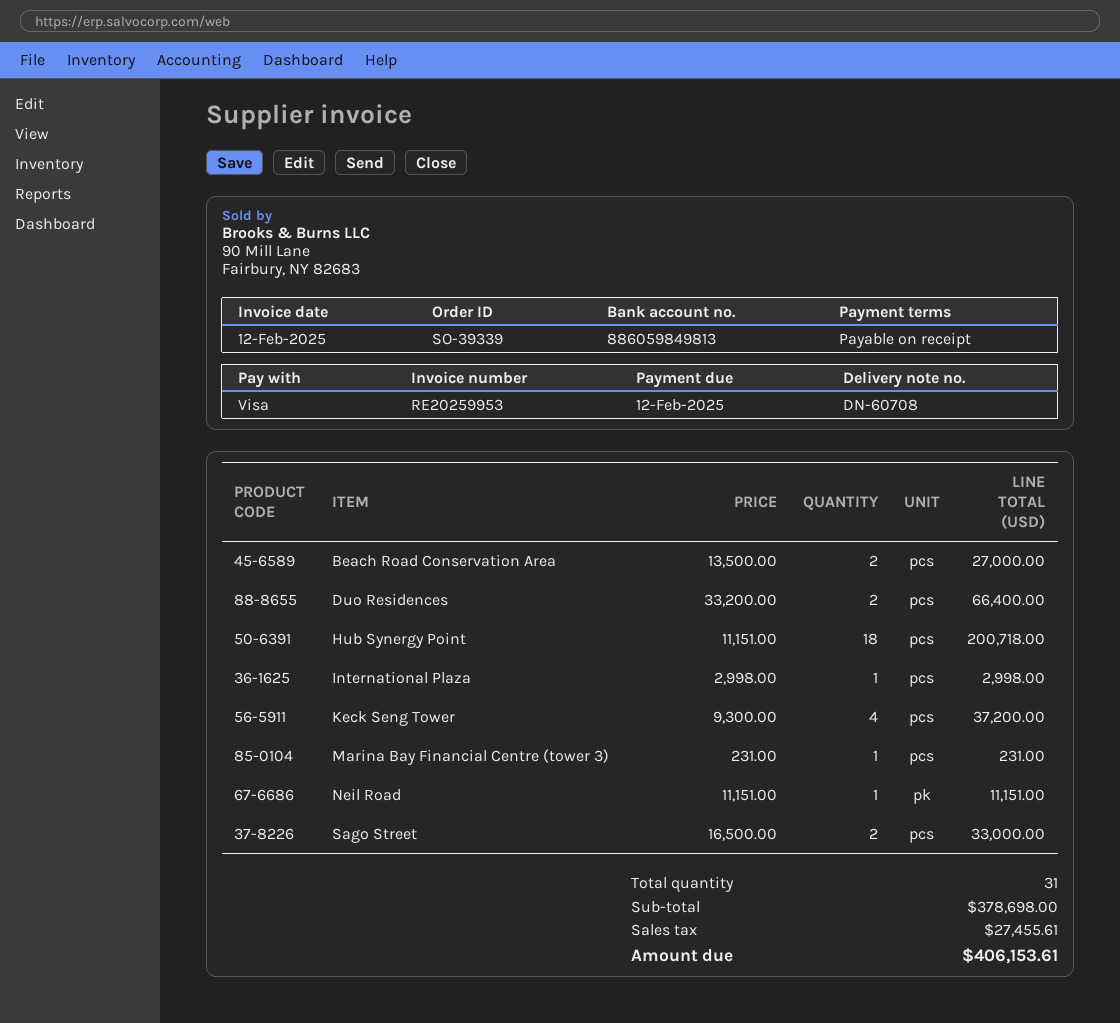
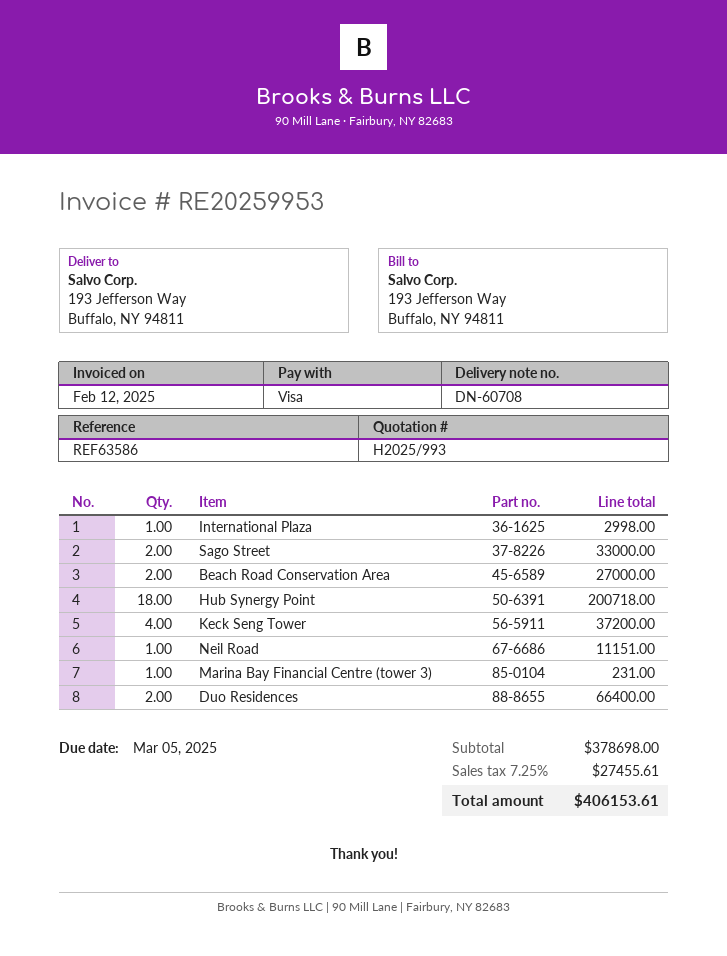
due date: 2025-02-12 -> 2025-03-05

